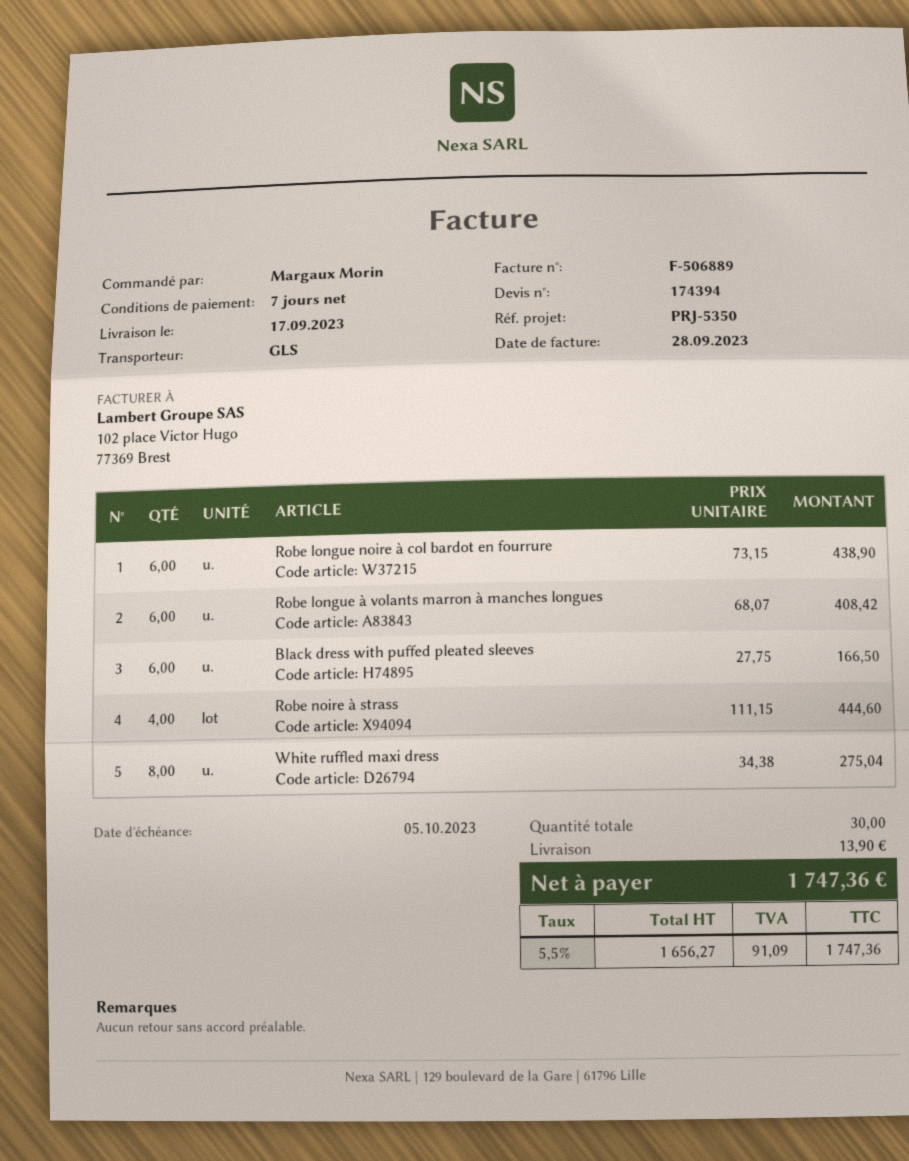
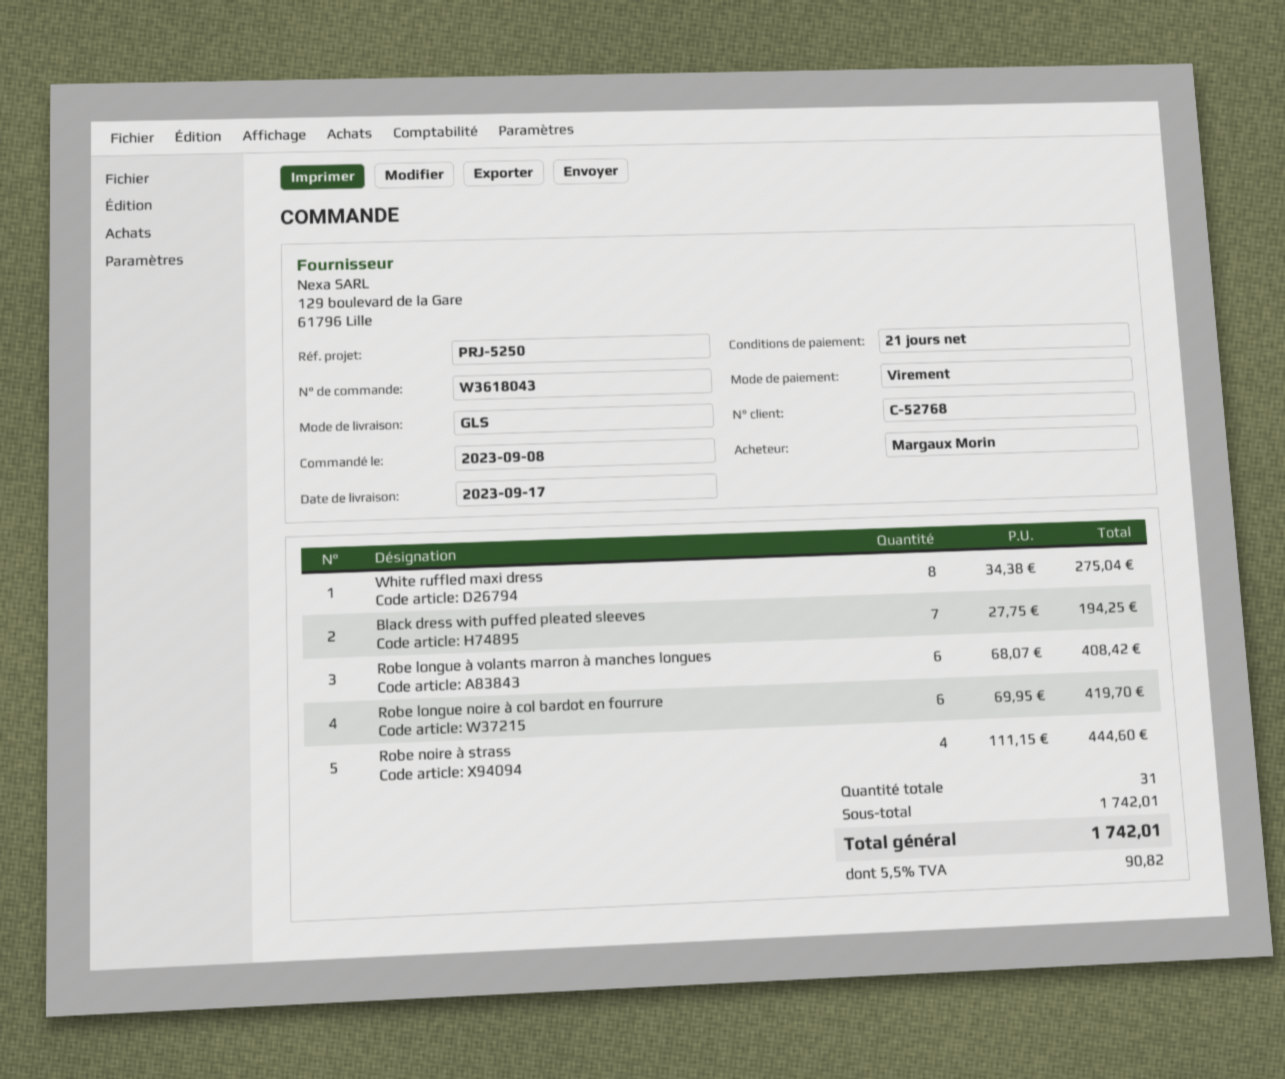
payment terms: 7 days -> 21 days
reference: PRJ-5350 -> PRJ-5250
Robe longue noire à col bardot en fourrure: 6 x 73.15 = 438.90 -> 6 x 69.95 = 419.70
Black dress with puffed pleated sleeves: 6 x 27.75 = 166.50 -> 7 x 27.75 = 194.25
total quantity: 30 -> 31
shipping: 13.90 -> none
tax: 5.5% = 91.09 -> 5.5% = 90.82
total: 1747.36 -> 1742.01

